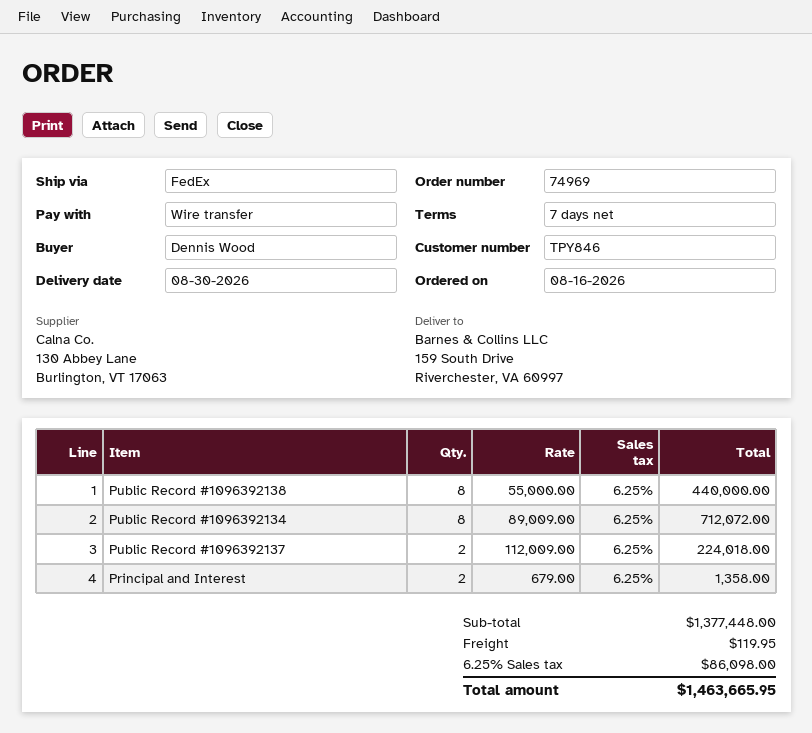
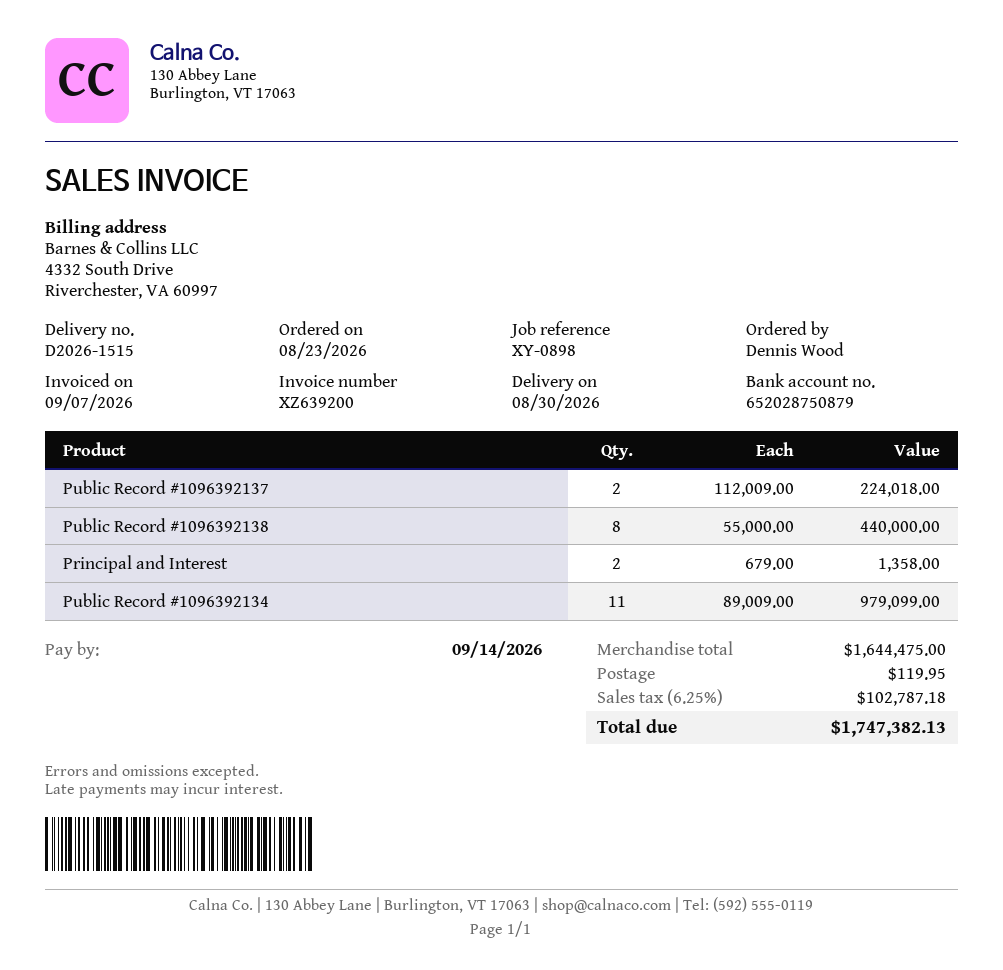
order date: 2026-08-16 -> 2026-08-23
Public Record #1096392134: 8 x 89009.00 = 712072.00 -> 11 x 89009.00 = 979099.00
subtotal: 1377448.00 -> 1644475.00
tax: 6.25% = 86098.00 -> 6.25% = 102787.18
total: 1463665.95 -> 1747382.13

